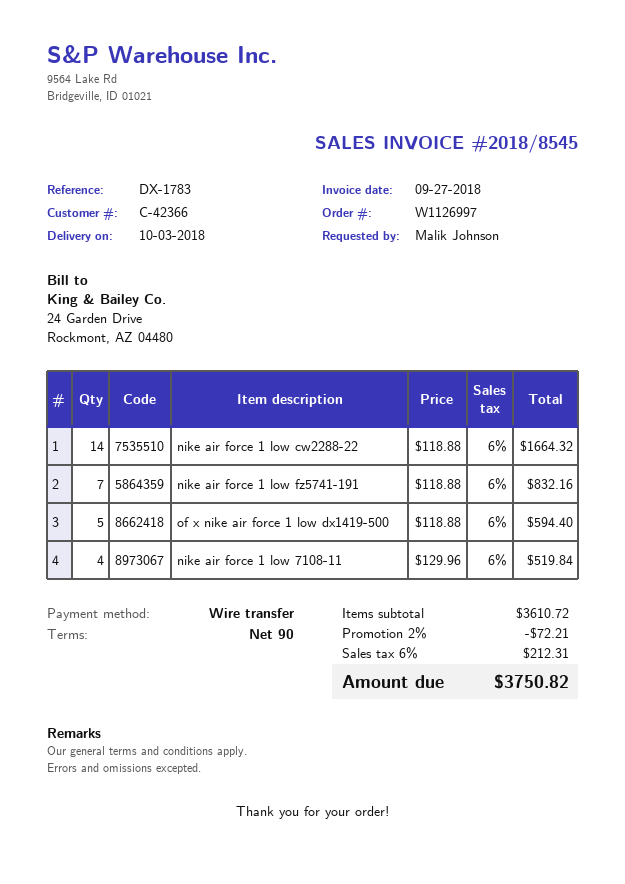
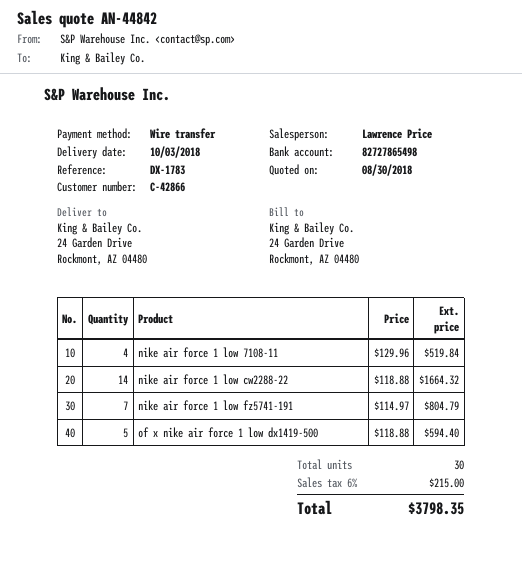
customer number: C-42366 -> C-42866
nike air force 1 low fz5741-191: 7 x 118.88 = 832.16 -> 7 x 114.97 = 804.79
discount: 2% = 72.21 -> none
tax: 6% = 212.31 -> 6% = 215.00
total: 3750.82 -> 3798.35

